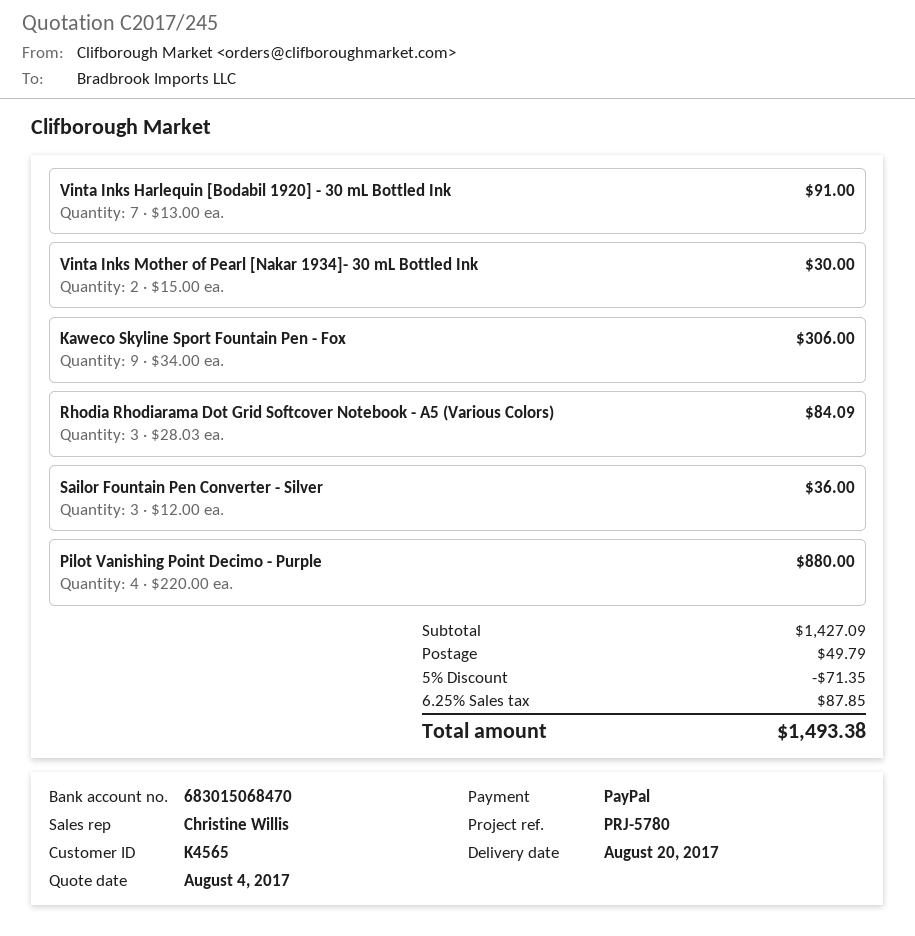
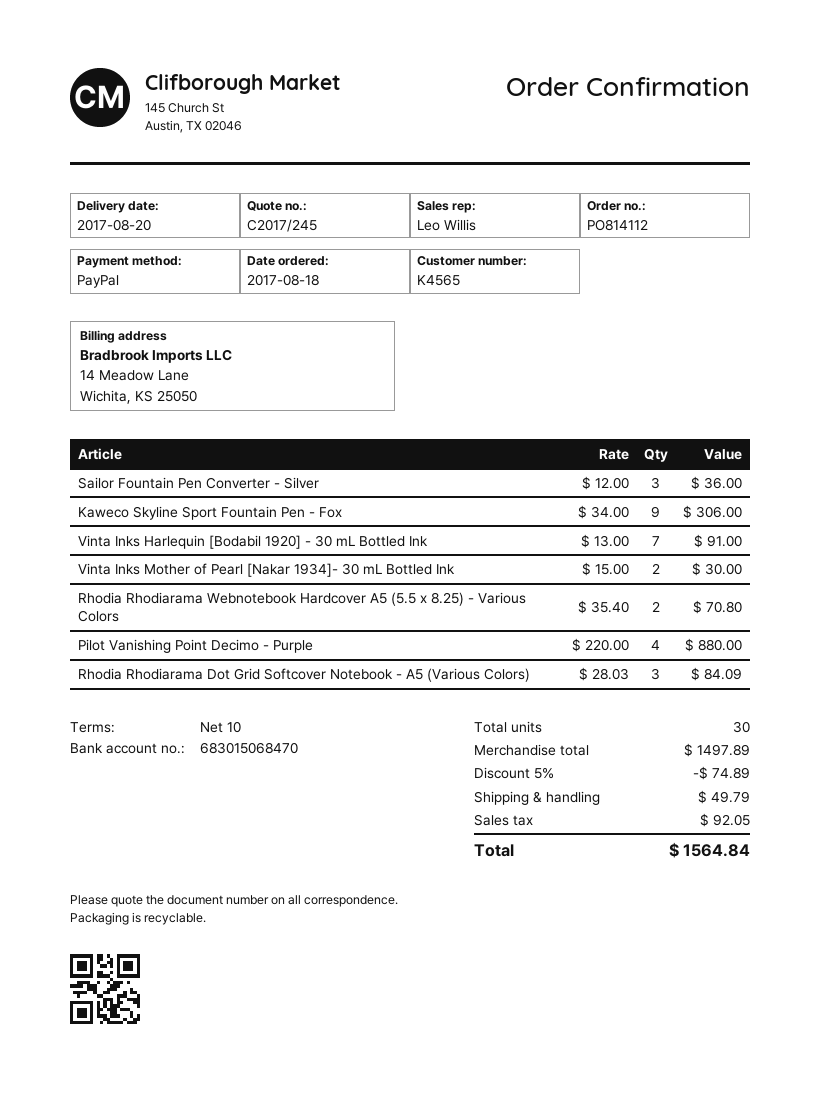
sales rep: Christine Willis -> Leo Willis
Rhodia Rhodiarama Webnotebook Hardcover A5 (5.5 x 8.25) - Various Colors: none -> 2 x 35.40 = 70.80
subtotal: 1427.09 -> 1497.89
discount: 5% = 71.35 -> 5% = 74.89
tax: 87.85 -> 92.05
total: 1493.38 -> 1564.84

